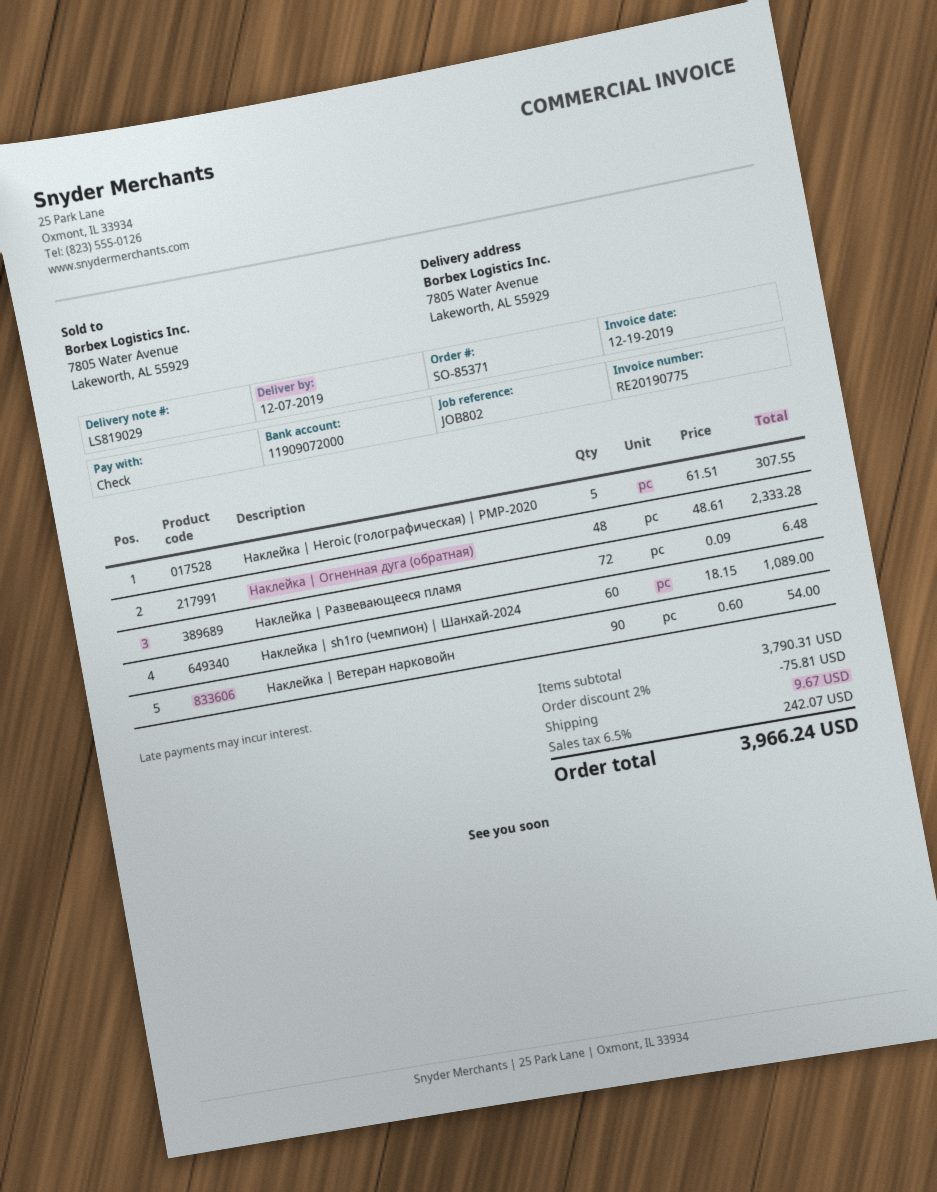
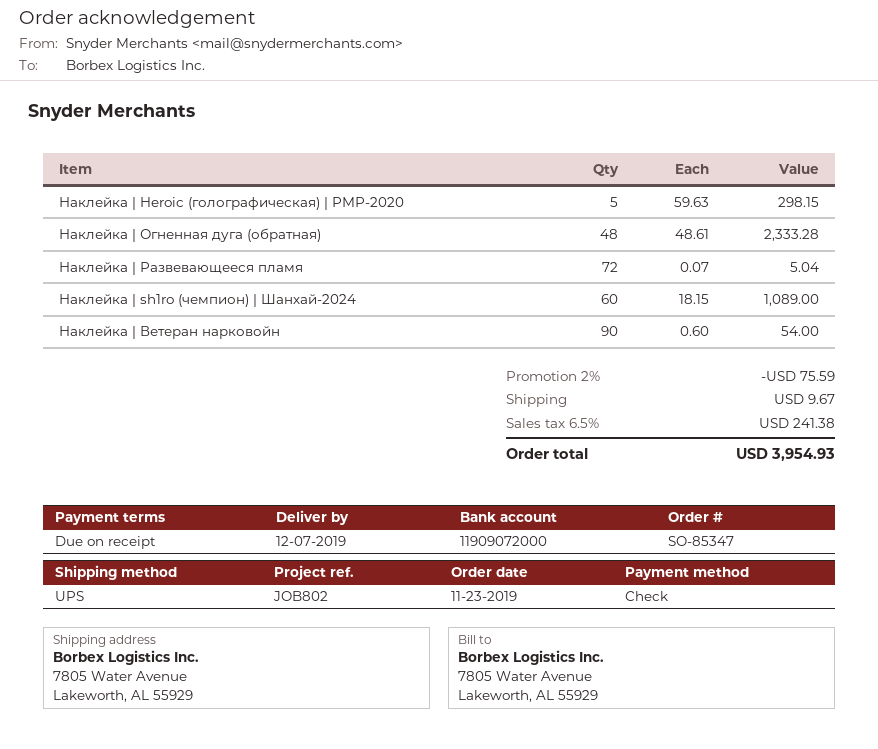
order number: SO-85371 -> SO-85347
Наклейка | Heroic (голографическая) | РМР-2020: 5 x 61.51 = 307.55 -> 5 x 59.63 = 298.15
Наклейка | Развевающееся пламя: 72 x 0.09 = 6.48 -> 72 x 0.07 = 5.04
discount: 2% = 75.81 -> 2% = 75.59
tax: 6.5% = 242.07 -> 6.5% = 241.38
total: 3966.24 -> 3954.93

